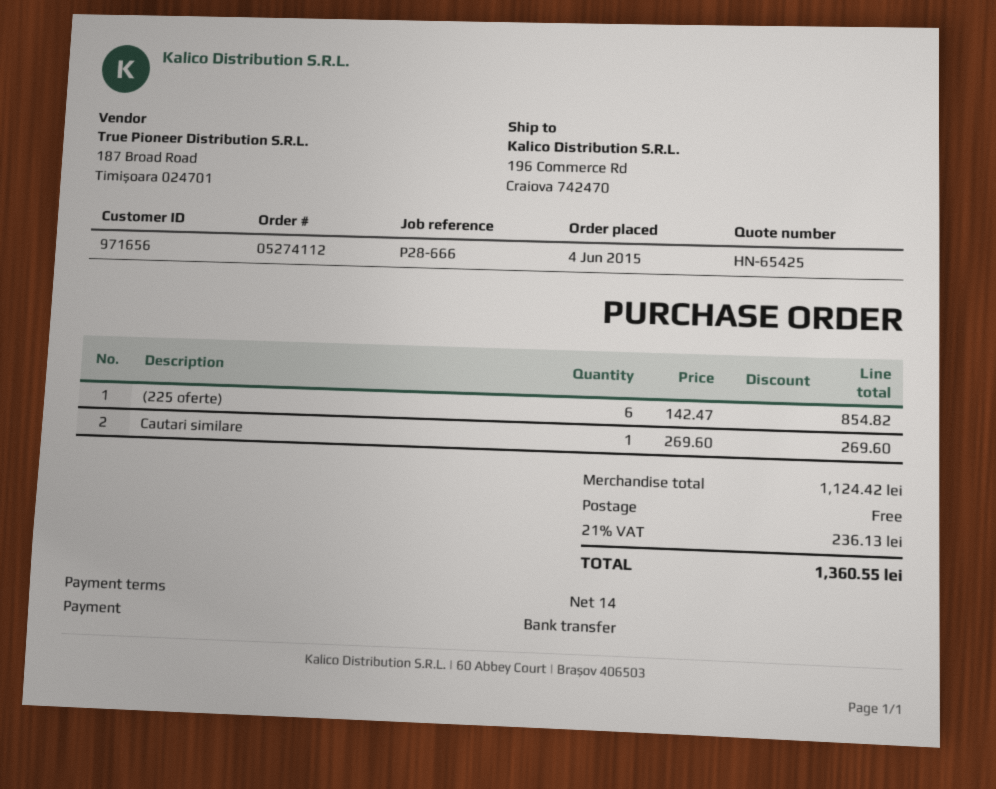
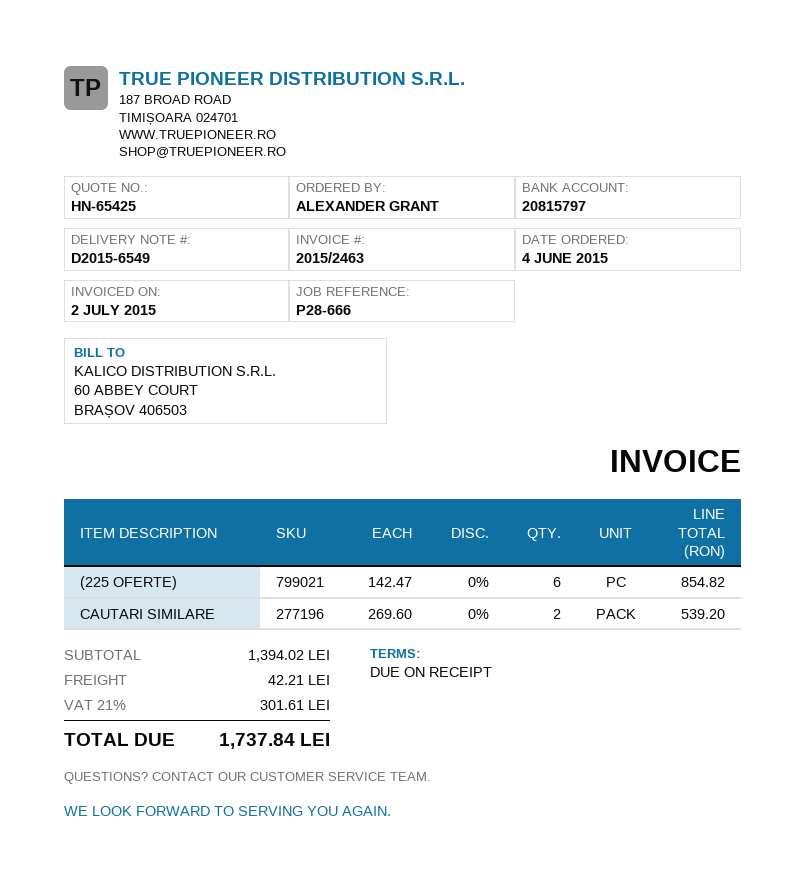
payment terms: 14 days -> on receipt
Cautari similare: 1 x 269.60 = 269.60 -> 2 x 269.60 = 539.20
subtotal: 1124.42 -> 1394.02
shipping: 0.00 -> 42.21
tax: 21% = 236.13 -> 21% = 301.61
total: 1360.55 -> 1737.84

